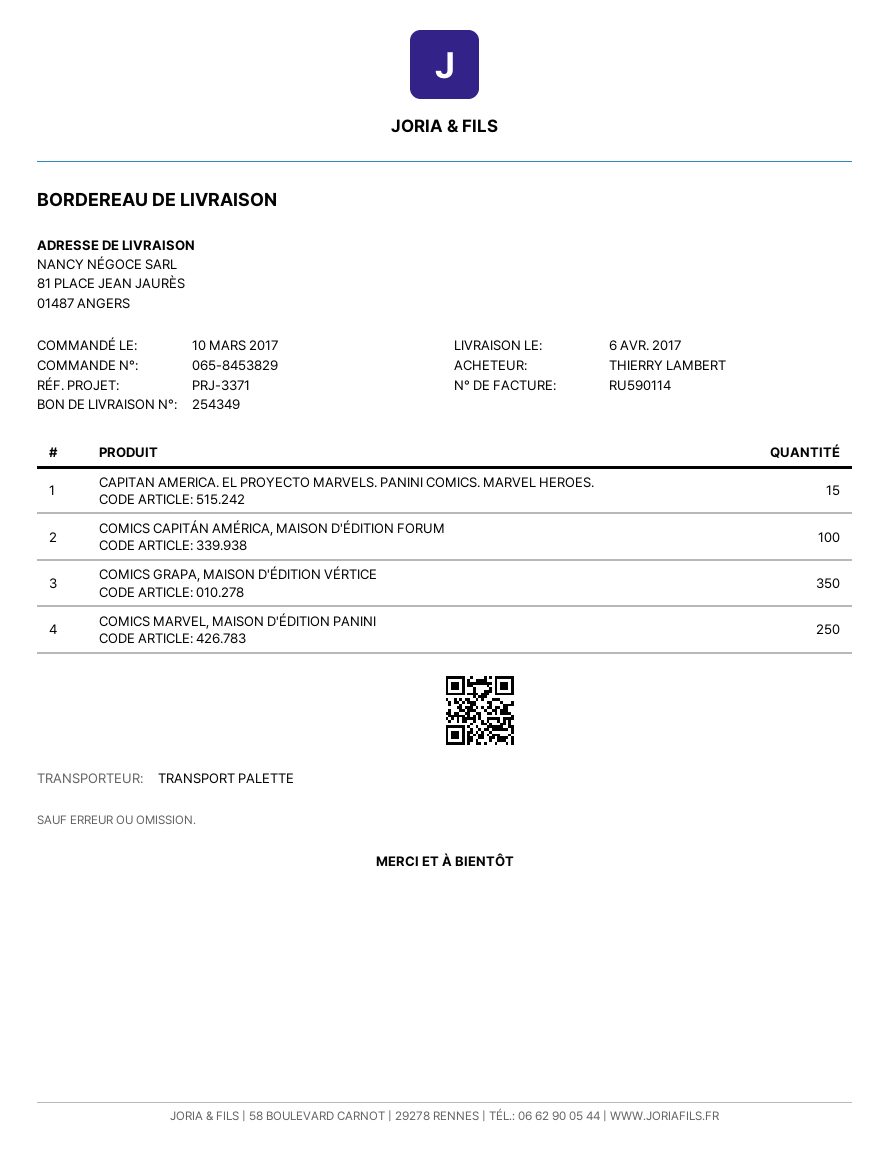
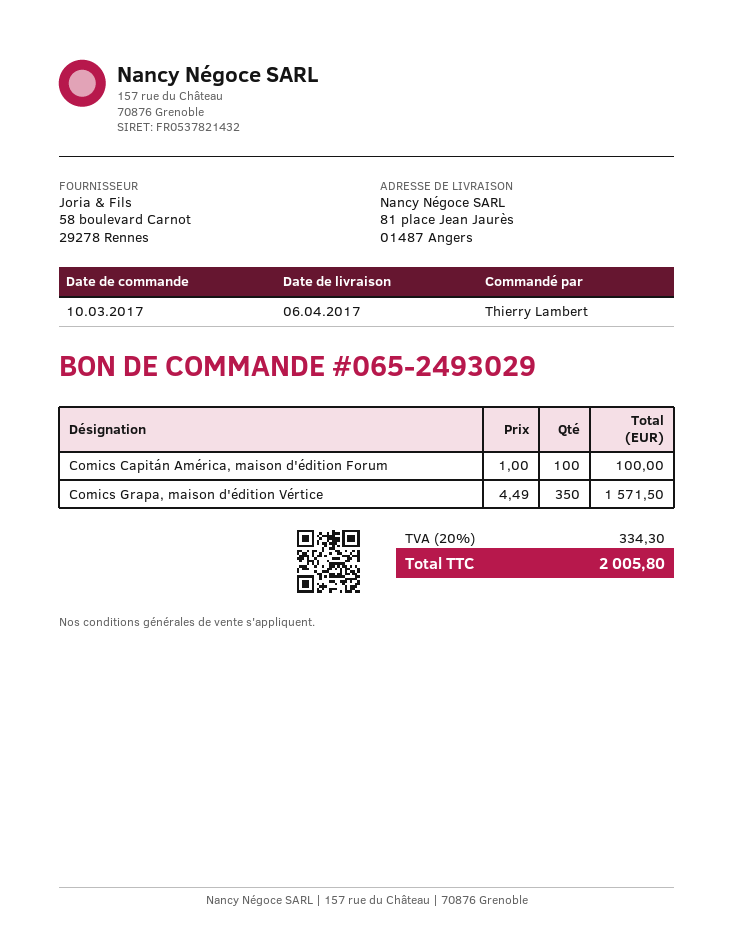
order number: 065-8453829 -> 065-2493029
CAPITAN AMERICA. EL PROYEСТО MARVELS. PANINI COMICS. MARVEL HEROES.: 15 -> none
COMICS MARVEL, MAISON D'ÉDITION PANINI: 250 -> none

